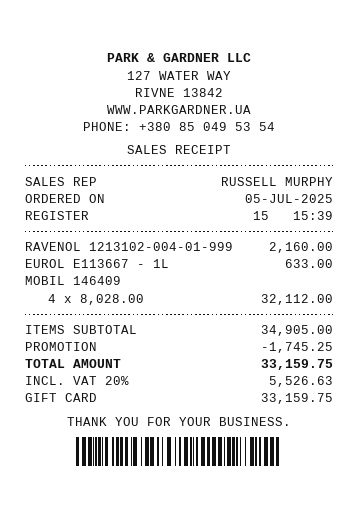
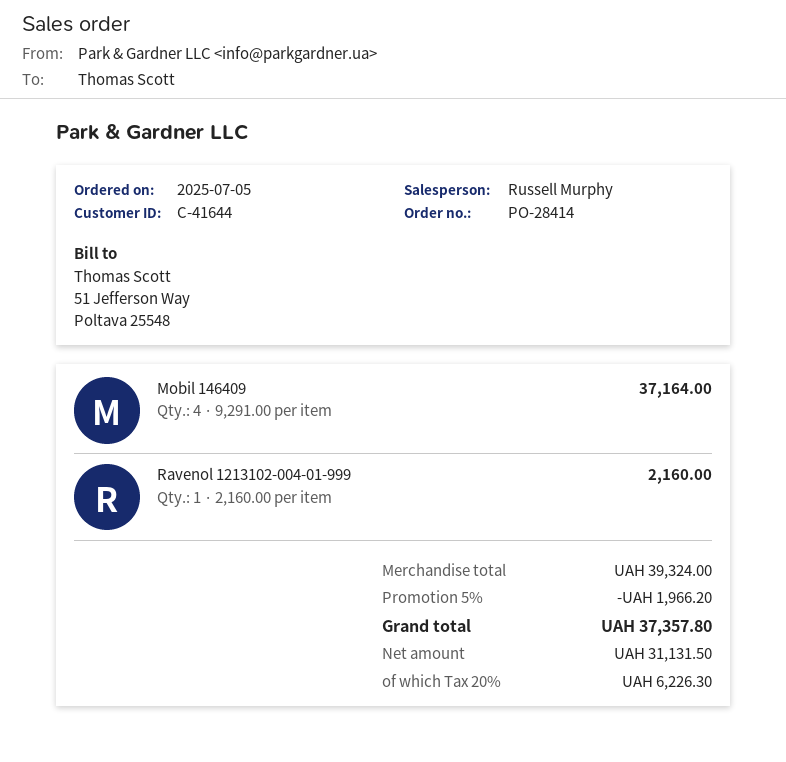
EUROL E113667 - 1L: 1 x 633.00 = 633.00 -> none
MOBIL 146409: 4 x 8028.00 = 32112.00 -> 4 x 9291.00 = 37164.00
subtotal: 34905.00 -> 39324.00
discount: 1745.25 -> 1966.20
tax: 20% = 5526.63 -> 20% = 6226.30
total: 33159.75 -> 37357.80

